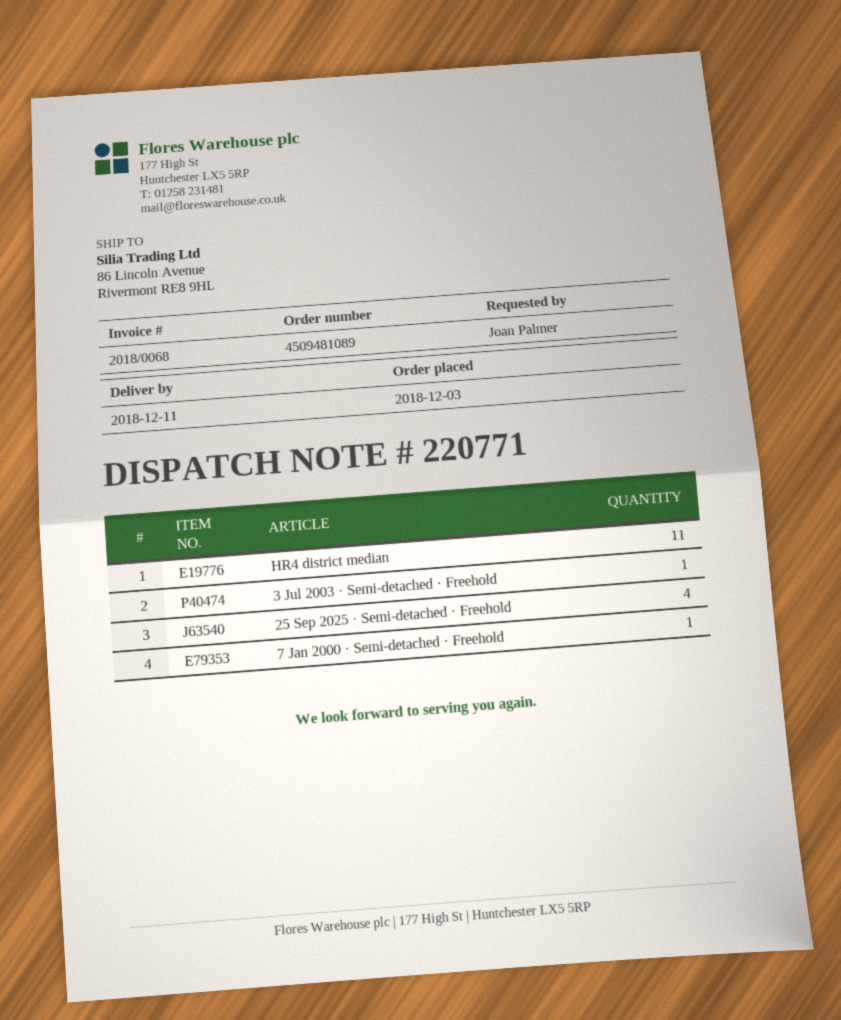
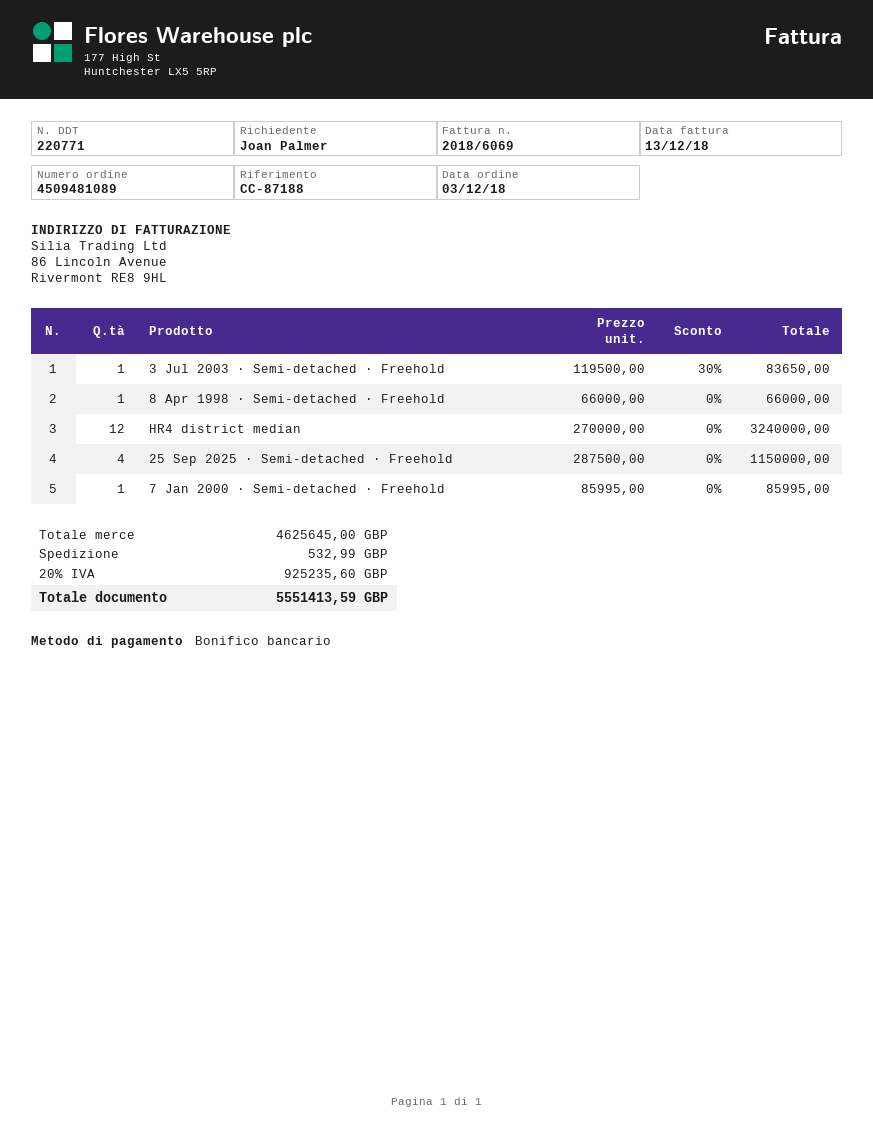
invoice number: 2018/0068 -> 2018/6069
HR4 district median: 11 -> 12
8 Apr 1998 · Semi-detached · Freehold: none -> 1

